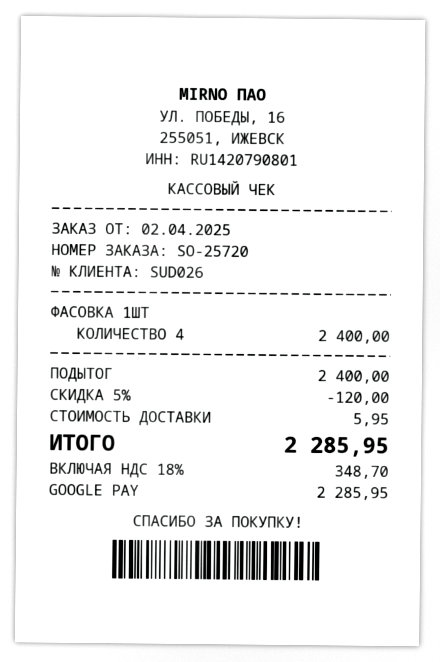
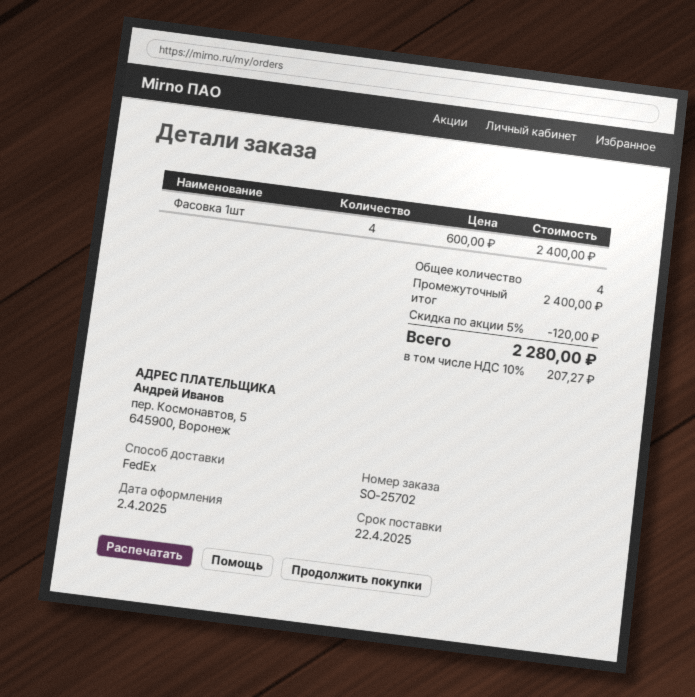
order number: SO-25720 -> SO-25702
shipping: 5.95 -> none
tax: 18% = 348.70 -> 10% = 207.27
total: 2285.95 -> 2280.00

